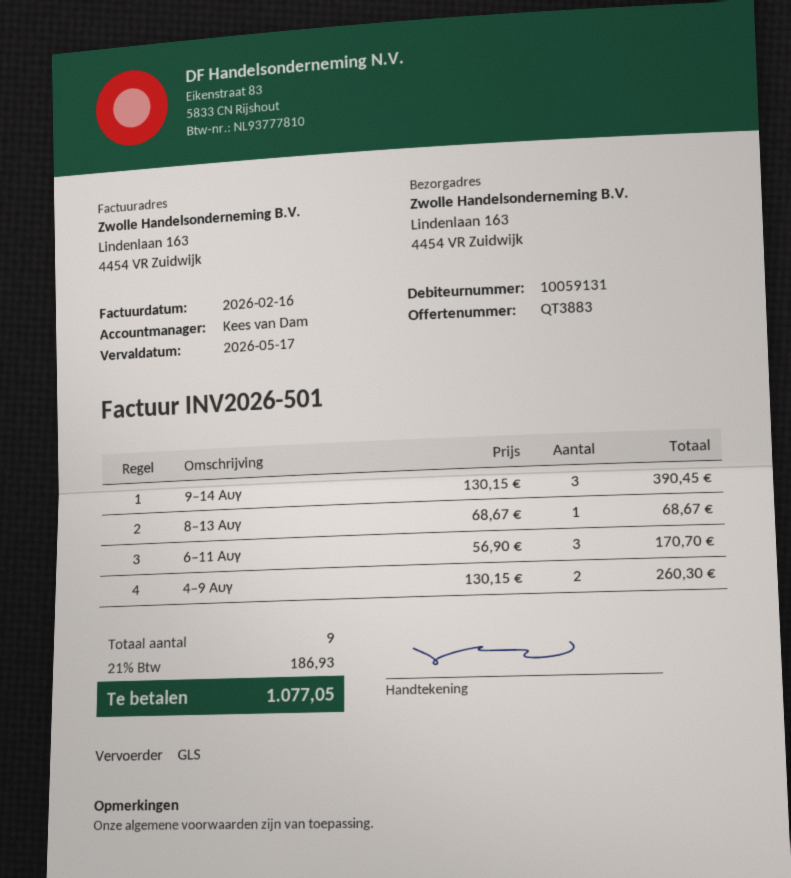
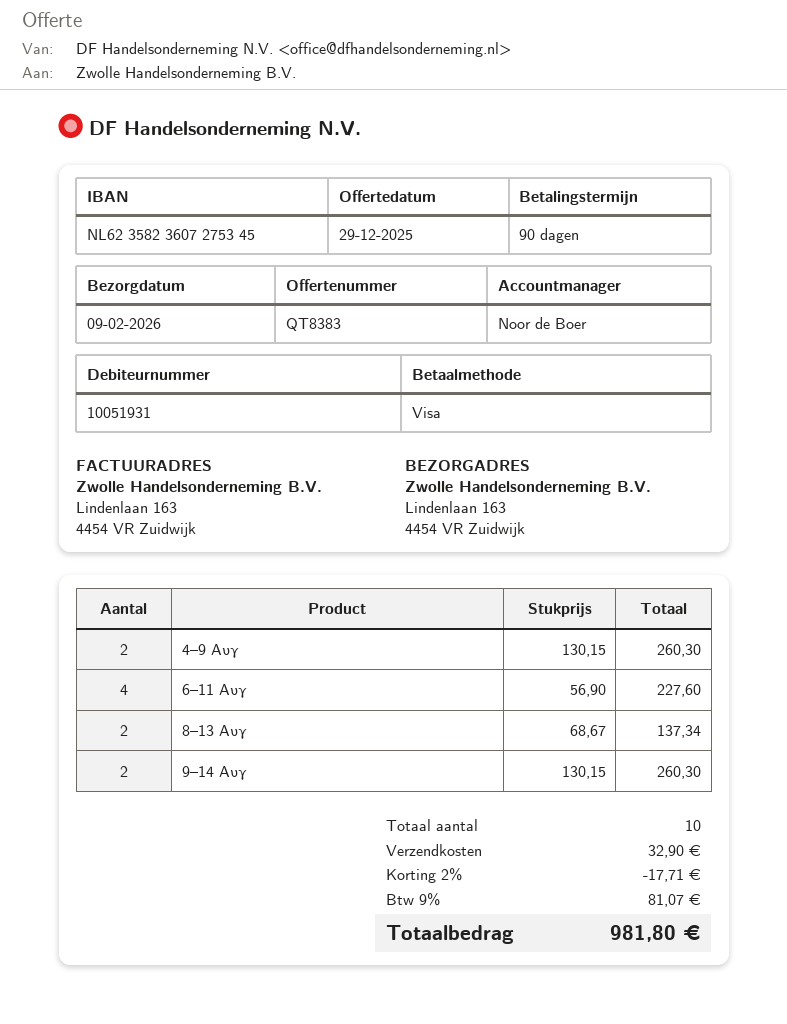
quote number: QT3883 -> QT8383
customer number: 10059131 -> 10051931
sales rep: Kees van Dam -> Noor de Boer
9–14 Αυγ: 3 x 130.15 = 390.45 -> 2 x 130.15 = 260.30
8–13 Αυγ: 1 x 68.67 = 68.67 -> 2 x 68.67 = 137.34
6–11 Αυγ: 3 x 56.90 = 170.70 -> 4 x 56.90 = 227.60
total quantity: 9 -> 10
discount: none -> 2% = 17.71
shipping: none -> 32.90
tax: 21% = 186.93 -> 9% = 81.07
total: 1077.05 -> 981.80

